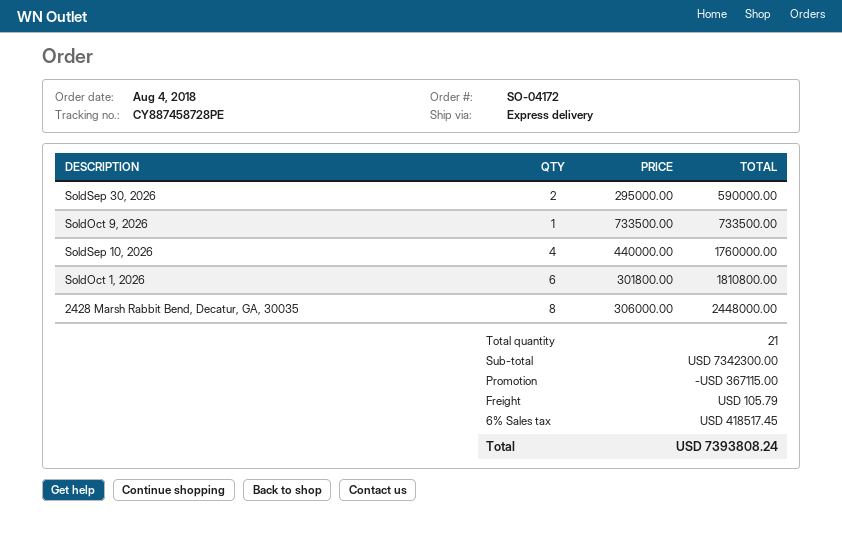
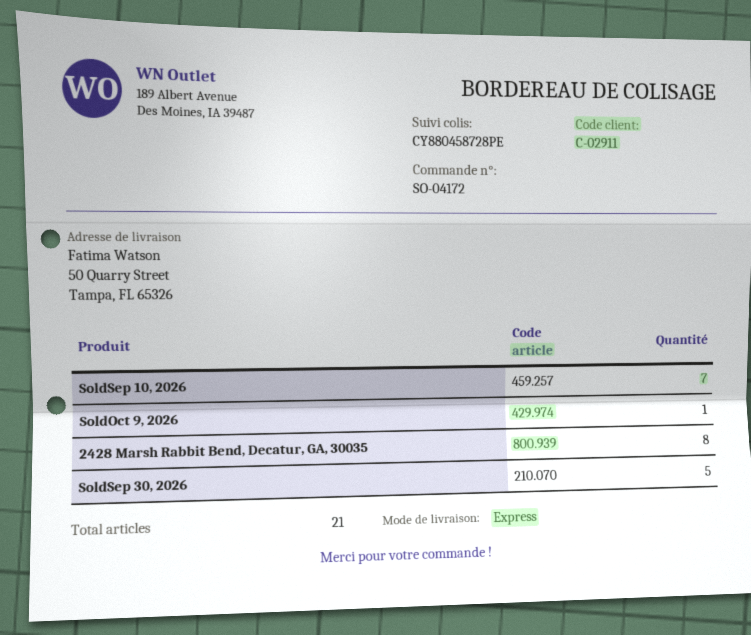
tracking number: CY887458728PE -> CY880458728PE
SoldSep 30, 2026: 2 -> 5
SoldSep 10, 2026: 4 -> 7
SoldOct 1, 2026: 6 -> none

